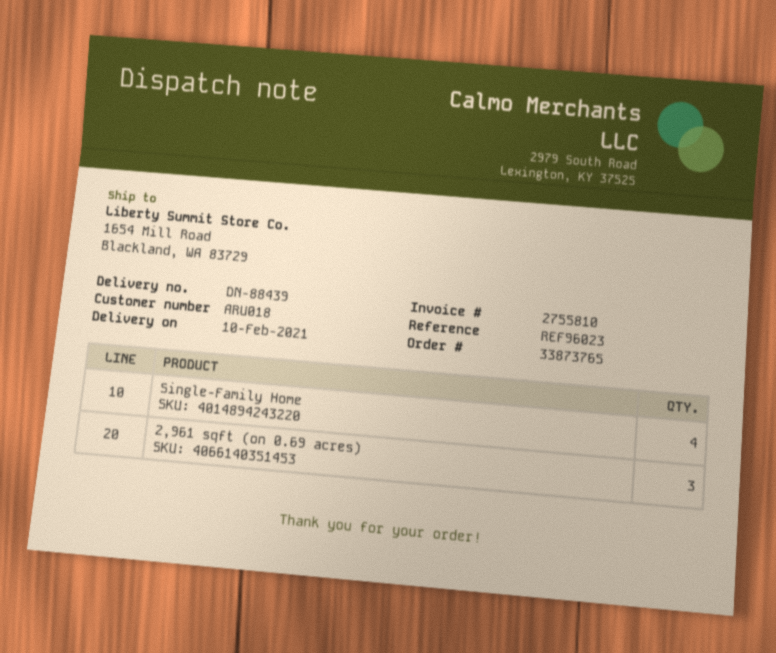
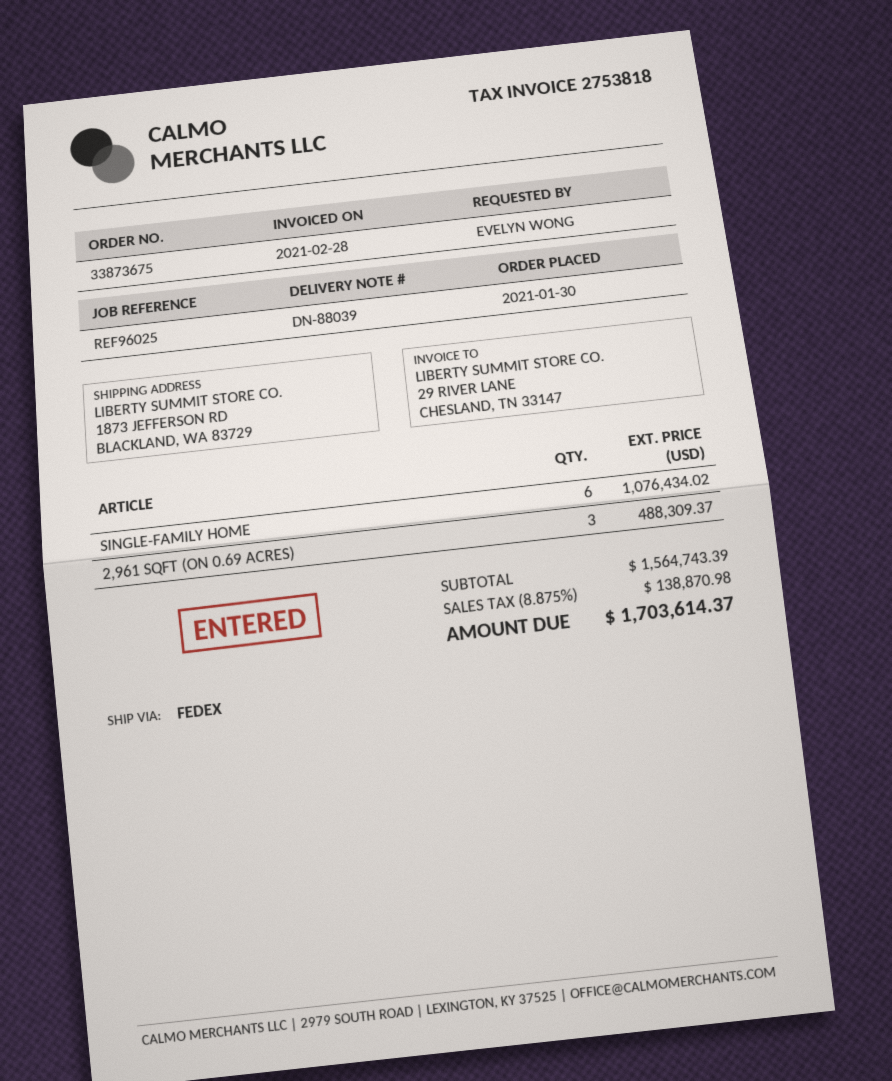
order number: 33873765 -> 33873675
delivery note number: DN-88439 -> DN-88039
invoice number: 2755810 -> 2753818
reference: REF96023 -> REF96025
ship to: 1654 Mill Road, Blackland, WA 83729 -> 1873 JEFFERSON RD, BLACKLAND, WA 83729
Single-Family Home: 4 -> 6

